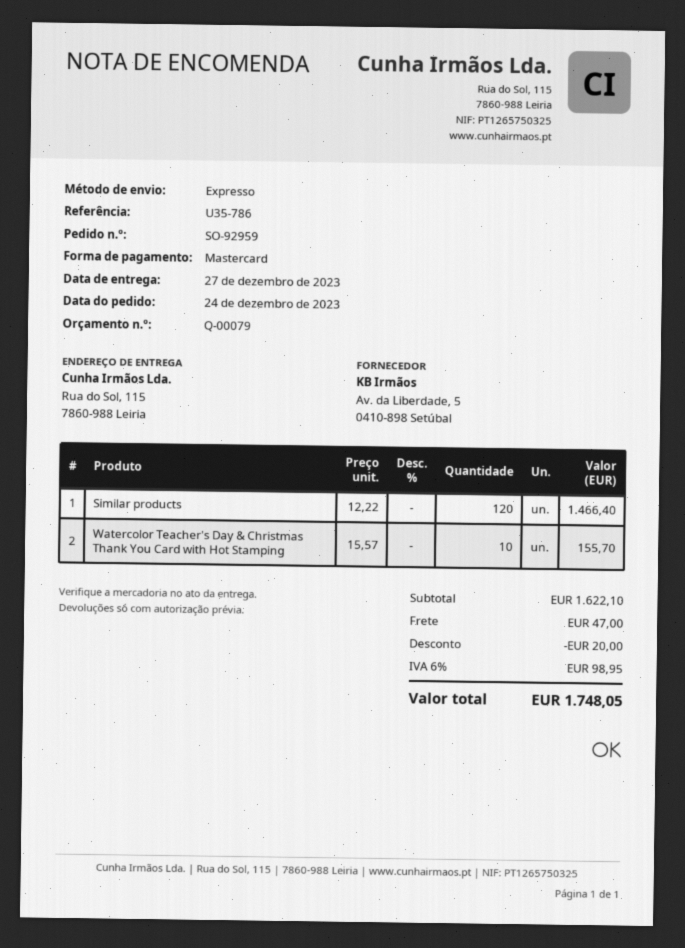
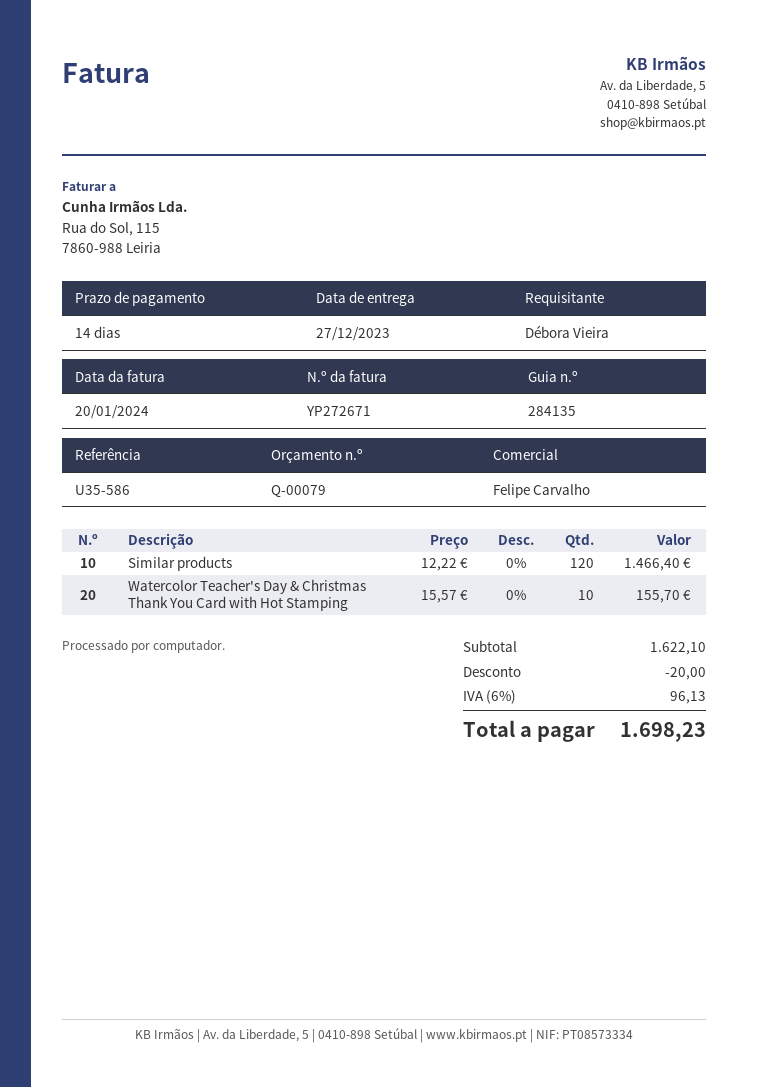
reference: U35-786 -> U35-586
shipping: 47.00 -> none
tax: 6% = 98.95 -> 6% = 96.13
total: 1748.05 -> 1698.23

